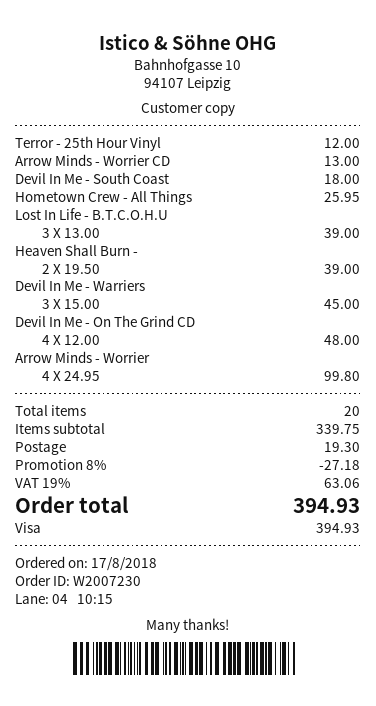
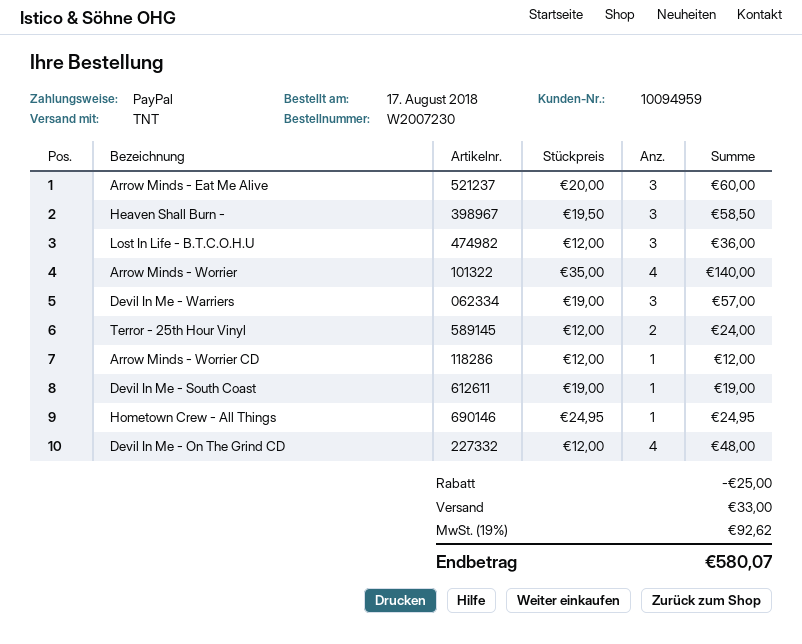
payment method: Visa -> PayPal
Terror - 25th Hour Vinyl: 1 x 12.00 = 12.00 -> 2 x 12.00 = 24.00
Arrow Minds - Worrier CD: 1 x 13.00 = 13.00 -> 1 x 12.00 = 12.00
Devil In Me - South Coast: 1 x 18.00 = 18.00 -> 1 x 19.00 = 19.00
Hometown Crew - All Things: 1 x 25.95 = 25.95 -> 1 x 24.95 = 24.95
Lost In Life - B.T.C.O.H.U: 3 x 13.00 = 39.00 -> 3 x 12.00 = 36.00
Heaven Shall Burn -: 2 x 19.50 = 39.00 -> 3 x 19.50 = 58.50
Devil In Me - Warriers: 3 x 15.00 = 45.00 -> 3 x 19.00 = 57.00
Arrow Minds - Worrier: 4 x 24.95 = 99.80 -> 4 x 35.00 = 140.00
Arrow Minds - Eat Me Alive: none -> 3 x 20.00 = 60.00
discount: 27.18 -> 25.00
shipping: 19.30 -> 33.00
tax: 19% = 63.06 -> 19% = 92.62
total: 394.93 -> 580.07

